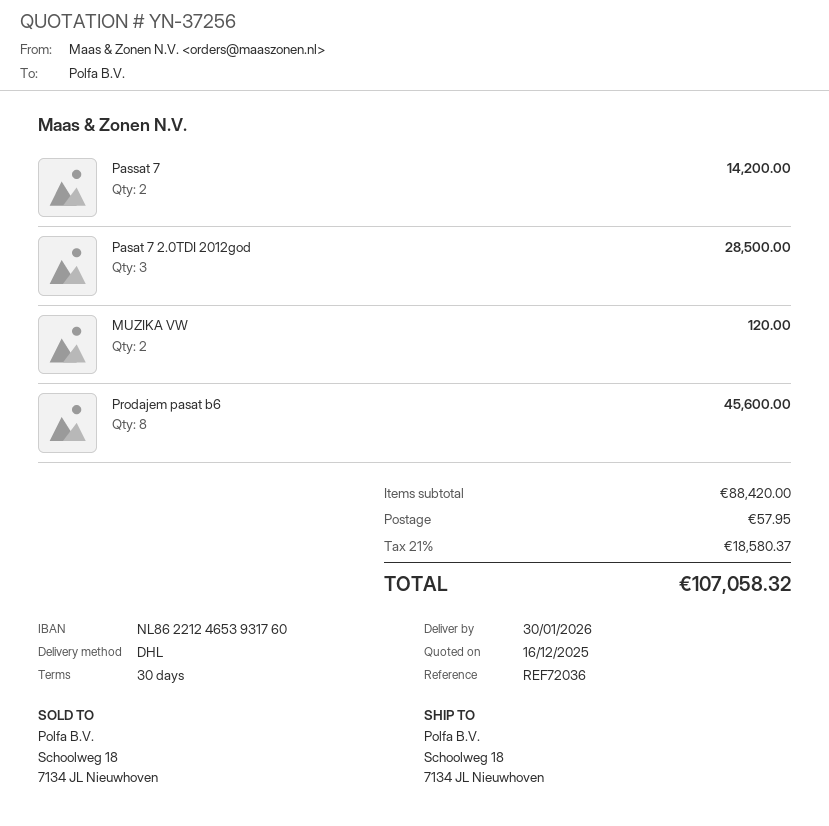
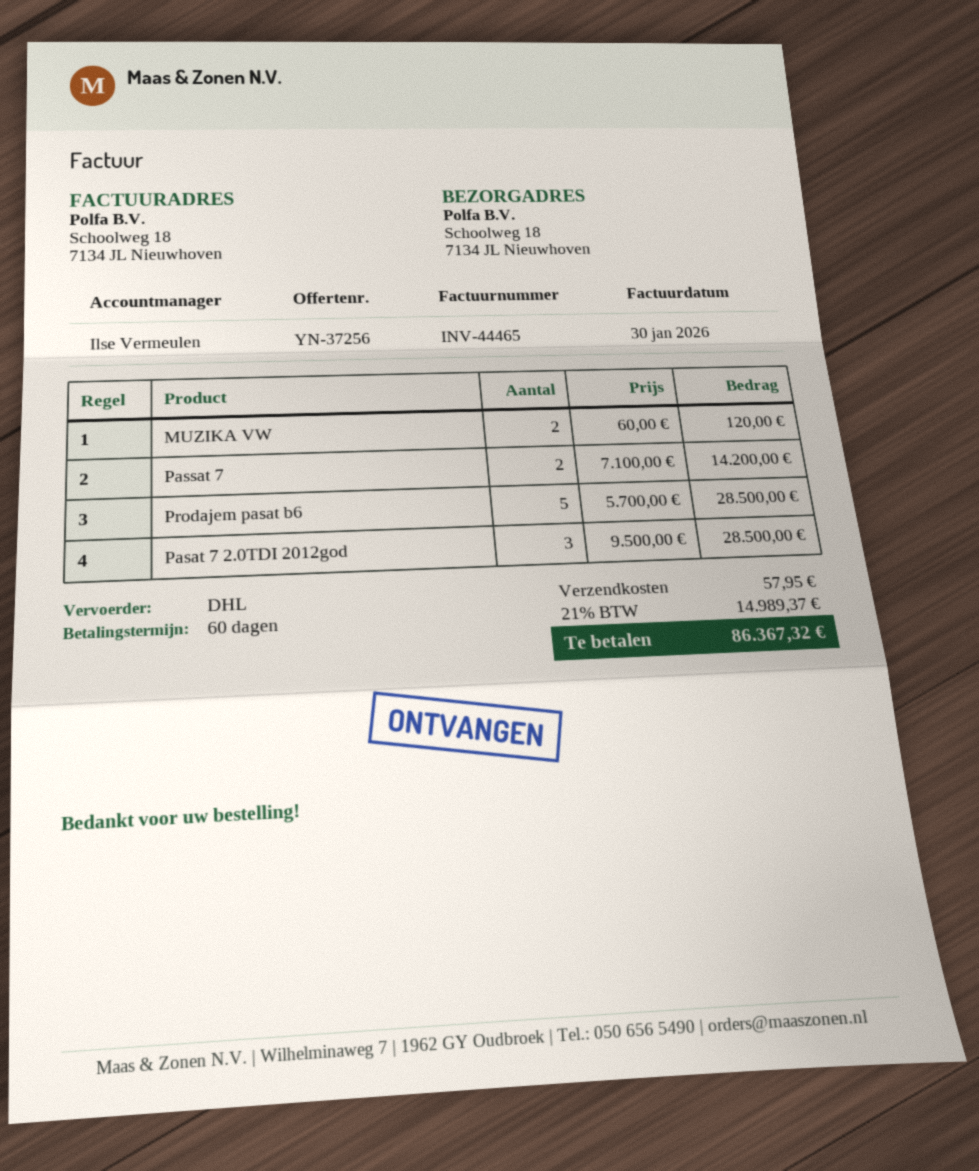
payment terms: 30 days -> 60 days
Prodajem pasat b6: 8 for 45600.00 -> 5 for 28500.00
tax: 21% = 18580.37 -> 21% = 14989.37
total: 107058.32 -> 86367.32

